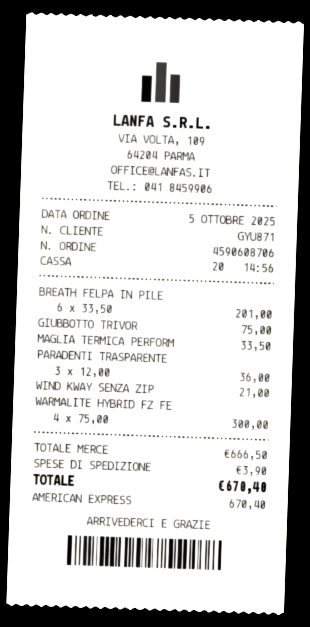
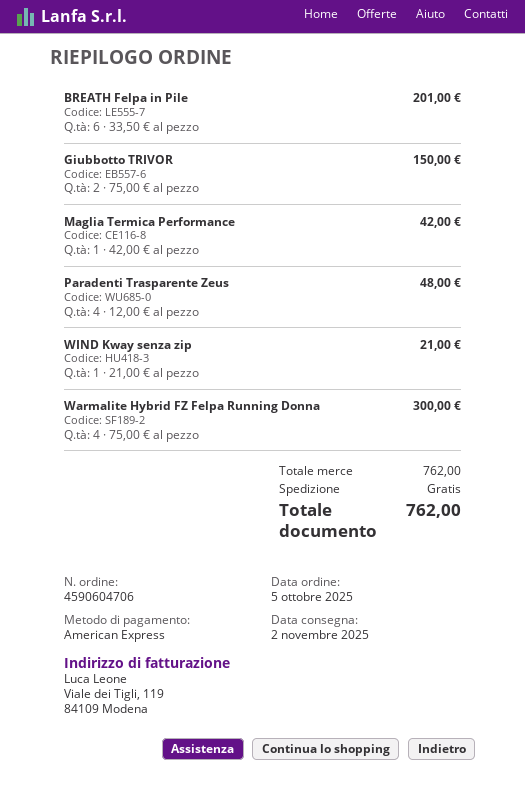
order number: 4590608706 -> 4590604706
GIUBBOTTO TRIVOR: 1 x 75.00 = 75.00 -> 2 x 75.00 = 150.00
MAGLIA TERMICA PERFORM: 1 x 33.50 = 33.50 -> 1 x 42.00 = 42.00
PARADENTI TRASPARENTE: 3 x 12.00 = 36.00 -> 4 x 12.00 = 48.00
subtotal: 666.50 -> 762.00
shipping: 3.90 -> 0.00
total: 670.40 -> 762.00

